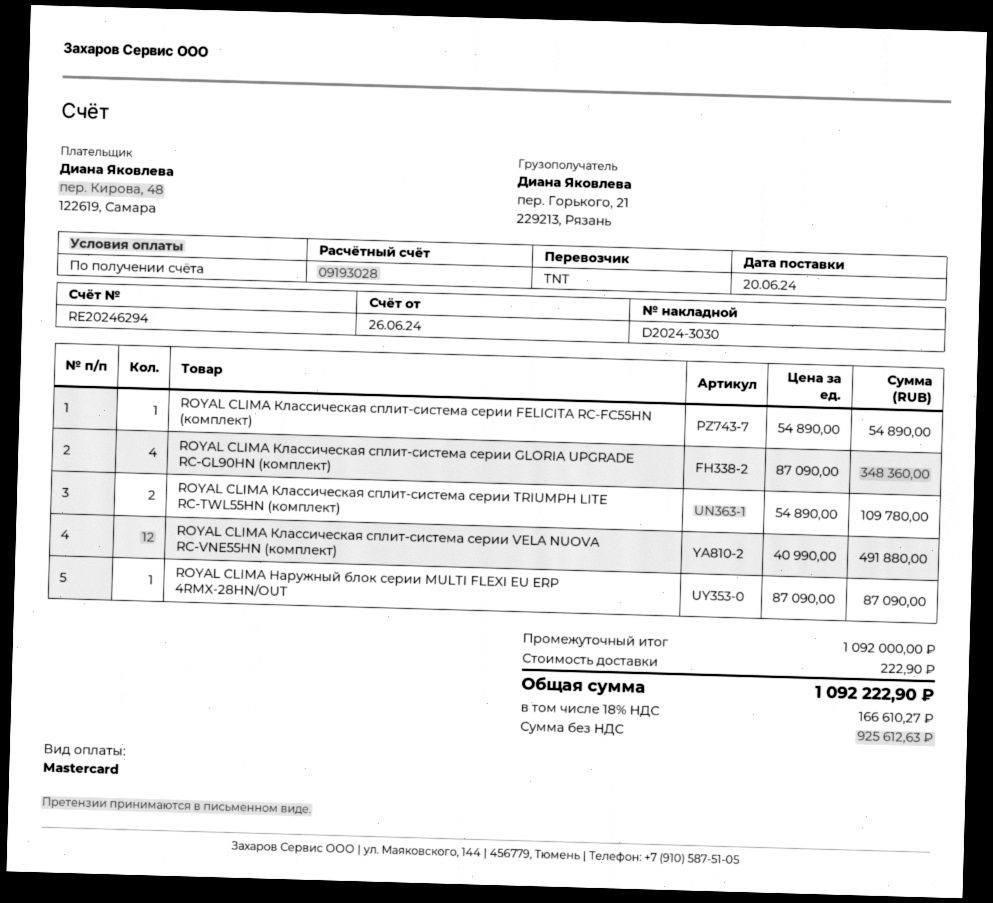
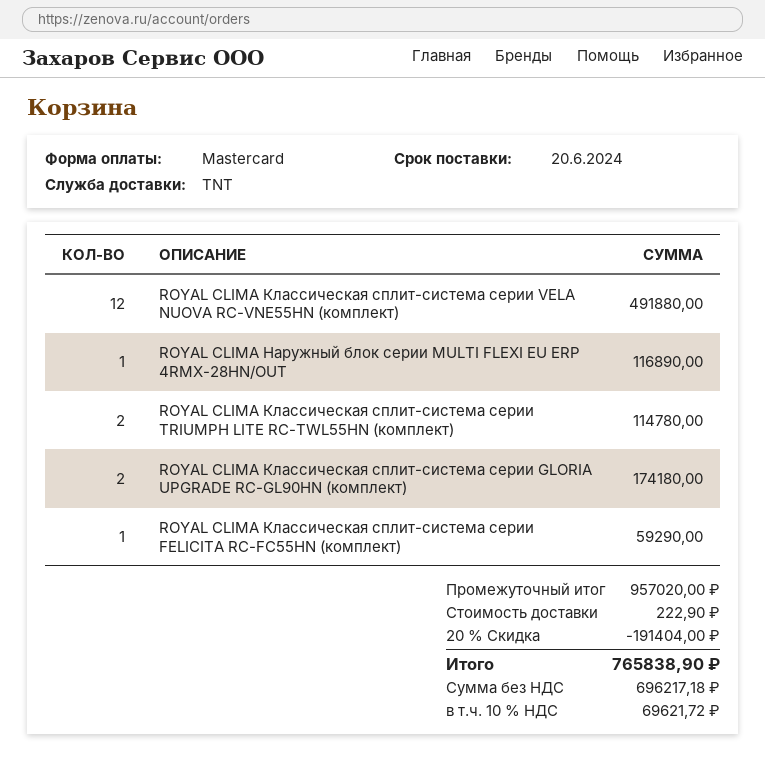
ROYAL CLIMA Классическая сплит-система серии FELICITA RC-FC55HN (комплект): 1 for 54890.00 -> 1 for 59290.00
ROYAL CLIMA Классическая сплит-система серии GLORIA UPGRADE RC-GL90HN (комплект): 4 for 348360.00 -> 2 for 174180.00
ROYAL CLIMA Классическая сплит-система серии TRIUMPH LITE RC-TWL55HN (комплект): 2 for 109780.00 -> 2 for 114780.00
ROYAL CLIMA Наружный блок серии MULTI FLEXI EU ERP 4RMX-28HN/OUT: 1 for 87090.00 -> 1 for 116890.00
subtotal: 1092000.00 -> 957020.00
discount: none -> 20% = 191404.00
net: 925612.63 -> 696217.18
tax: 18% = 166610.27 -> 10% = 69621.72
total: 1092222.90 -> 765838.90

